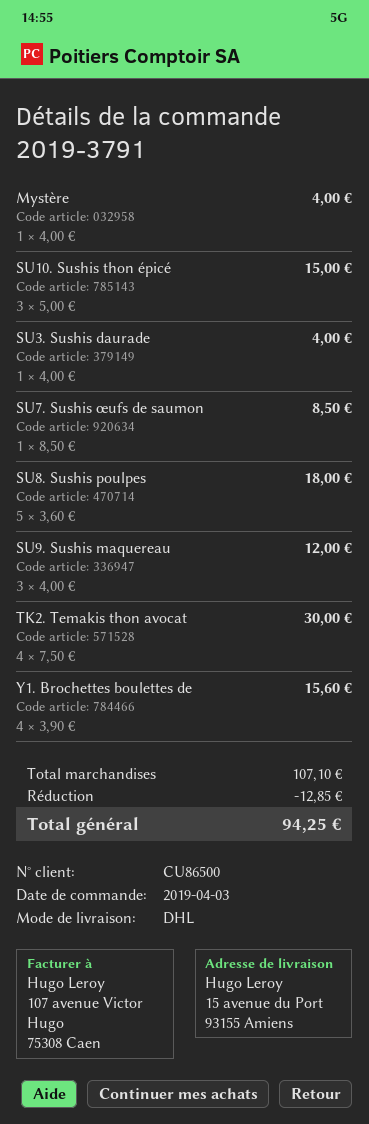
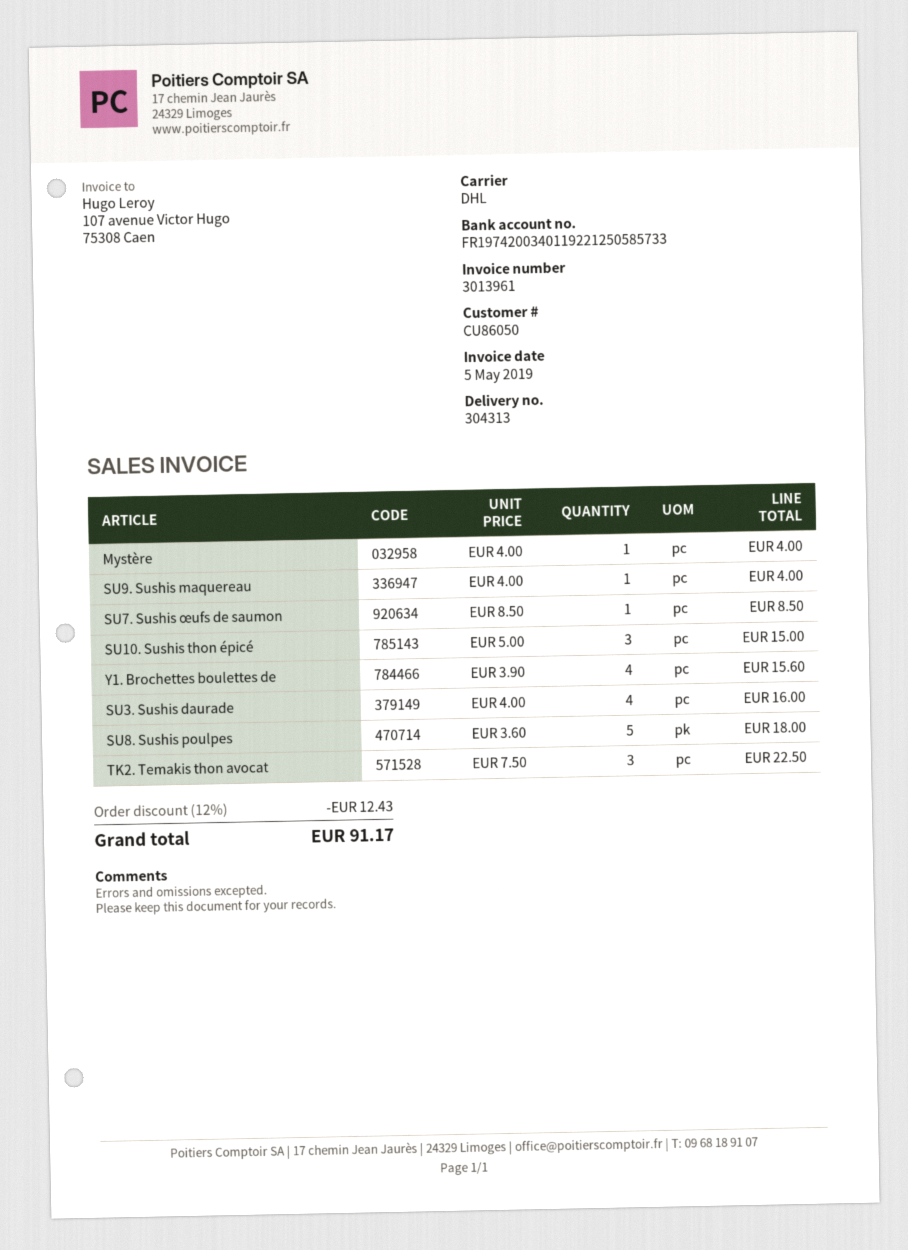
customer number: CU86500 -> CU86050
SU3. Sushis daurade: 1 x 4.00 = 4.00 -> 4 x 4.00 = 16.00
SU9. Sushis maquereau: 3 x 4.00 = 12.00 -> 1 x 4.00 = 4.00
TK2. Temakis thon avocat: 4 x 7.50 = 30.00 -> 3 x 7.50 = 22.50
discount: 12.85 -> 12.43
total: 94.25 -> 91.17

